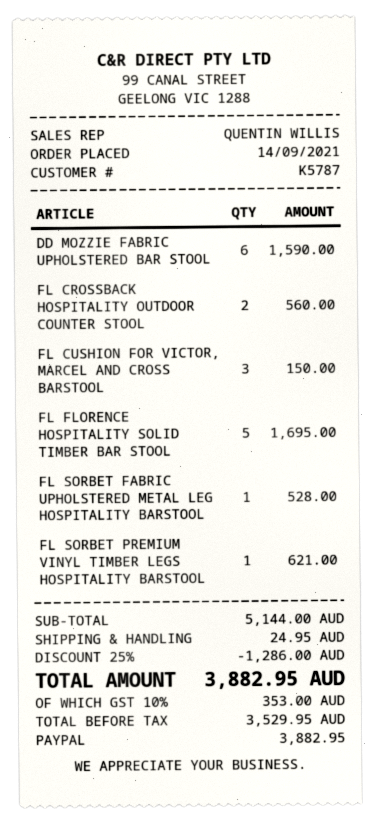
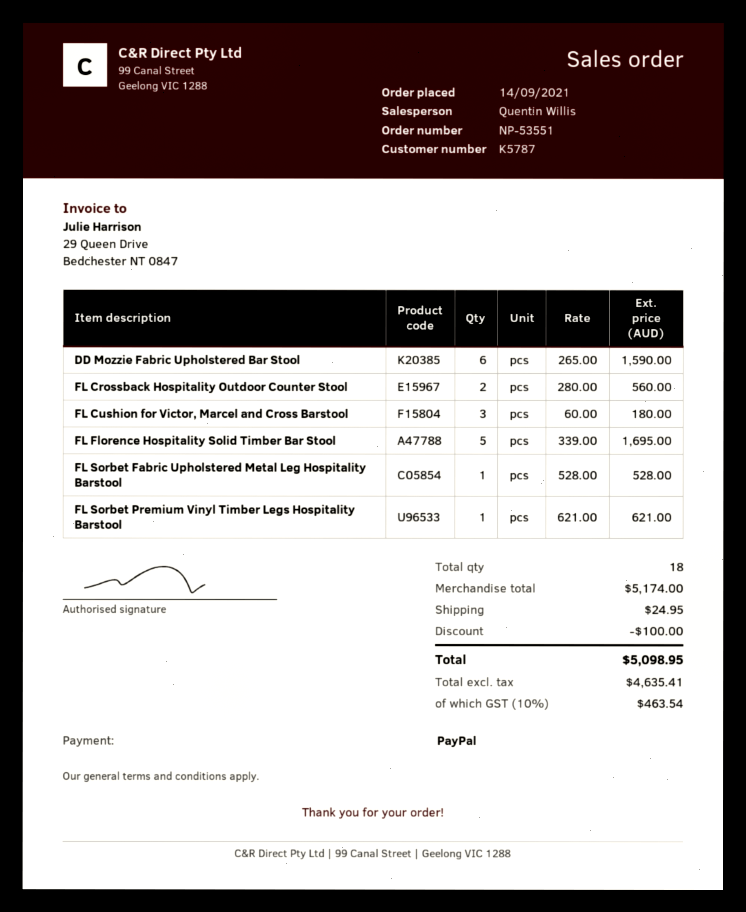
FL CUSHION FOR VICTOR, MARCEL AND CROSS BARSTOOL: 3 for 150.00 -> 3 for 180.00
subtotal: 5144.00 -> 5174.00
discount: 1286.00 -> 100.00
net: 3529.95 -> 4635.41
tax: 10% = 353.00 -> 10% = 463.54
total: 3882.95 -> 5098.95

